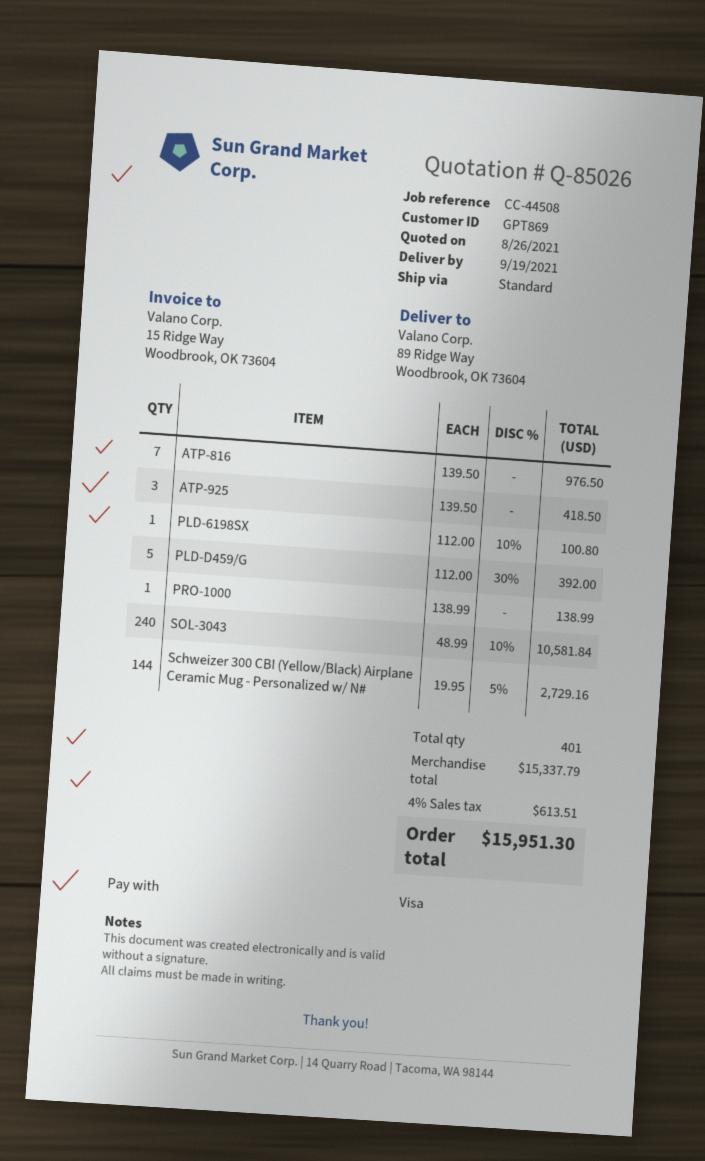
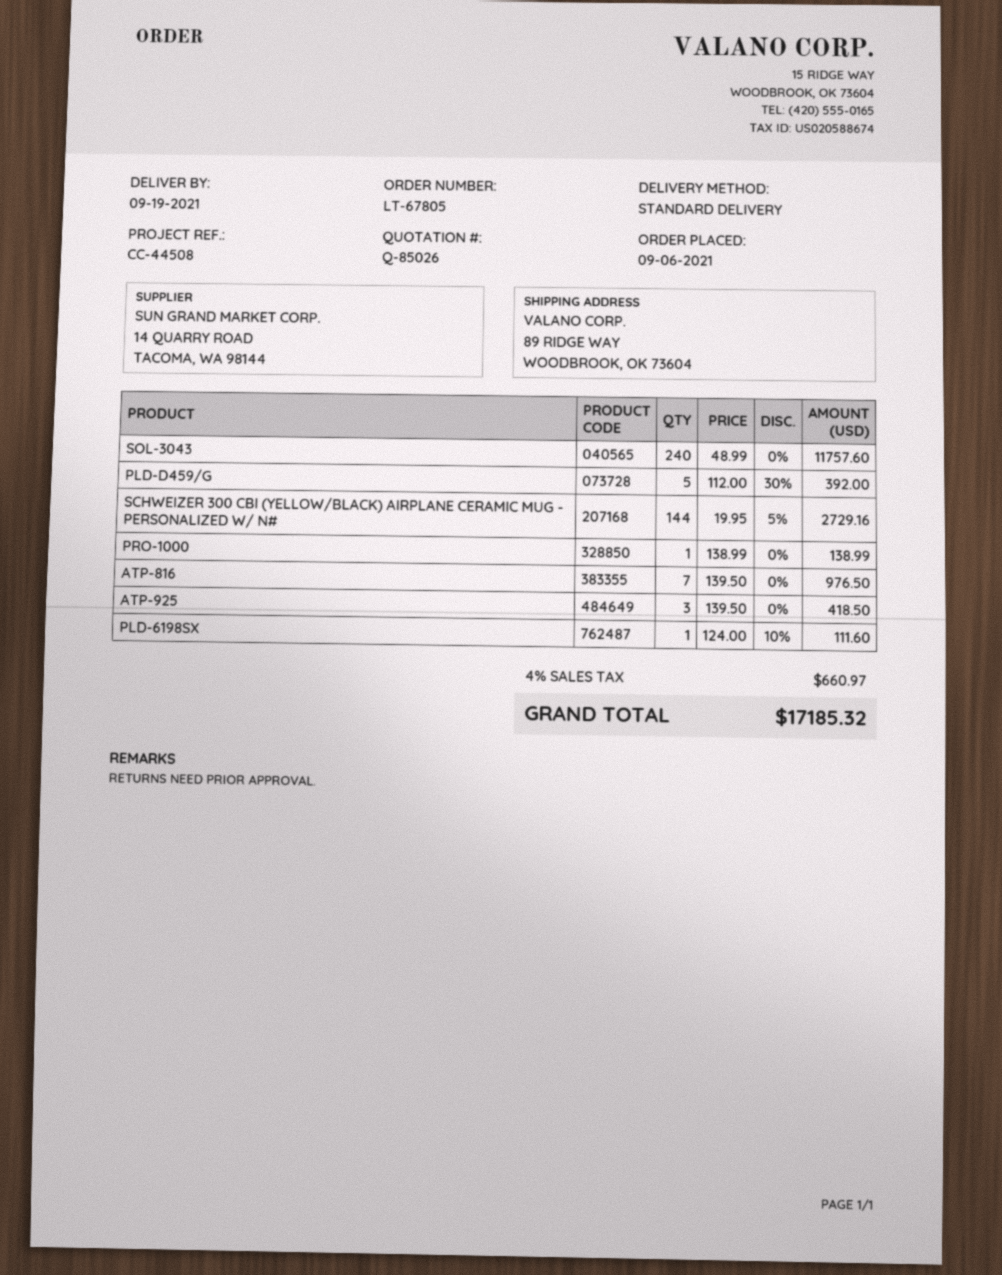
PLD-6198SX: 1 x 112.00 - 10% = 100.80 -> 1 x 124.00 - 10% = 111.60
SOL-3043: 240 x 48.99 - 10% = 10581.84 -> 240 x 48.99 = 11757.60
tax: 4% = 613.51 -> 4% = 660.97
total: 15951.30 -> 17185.32

